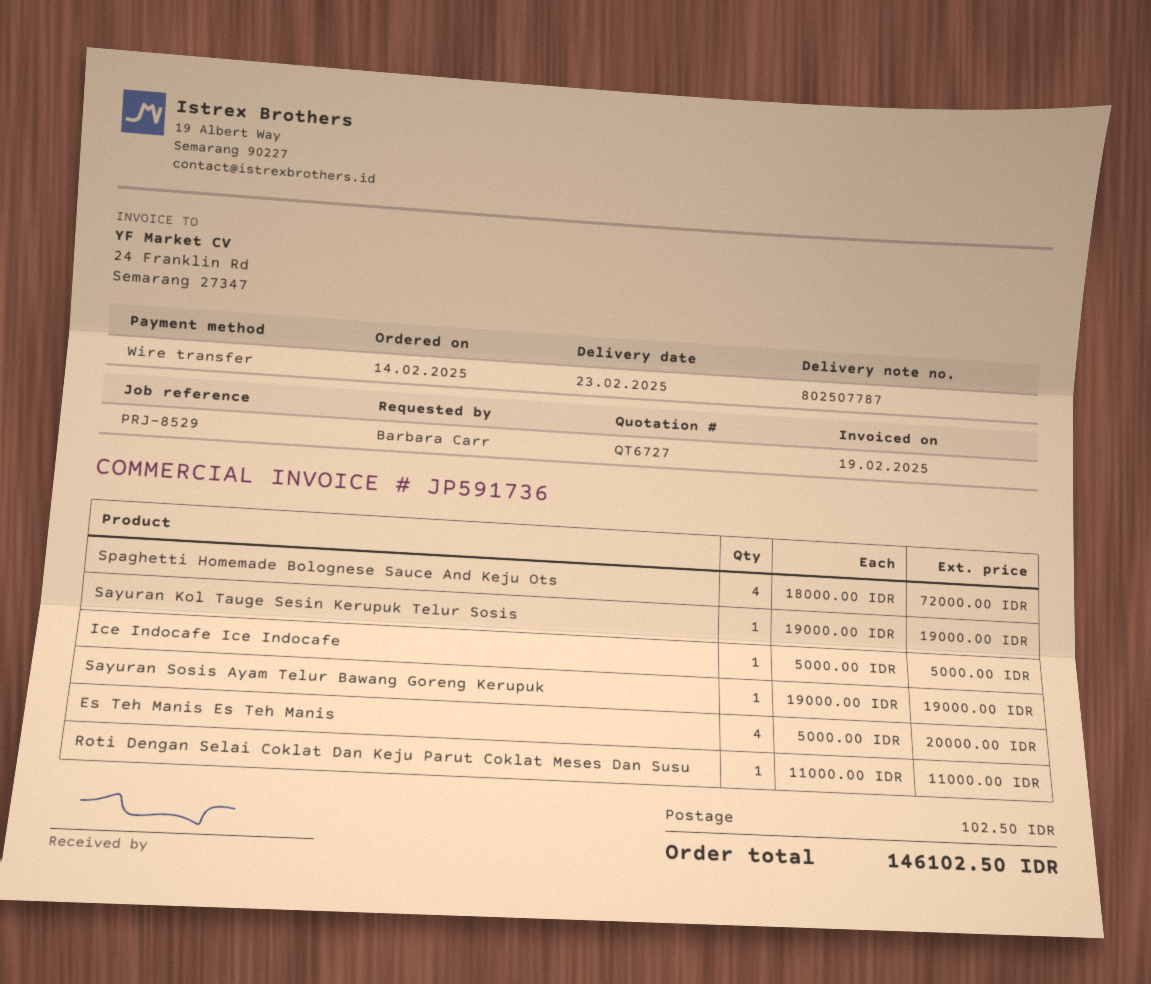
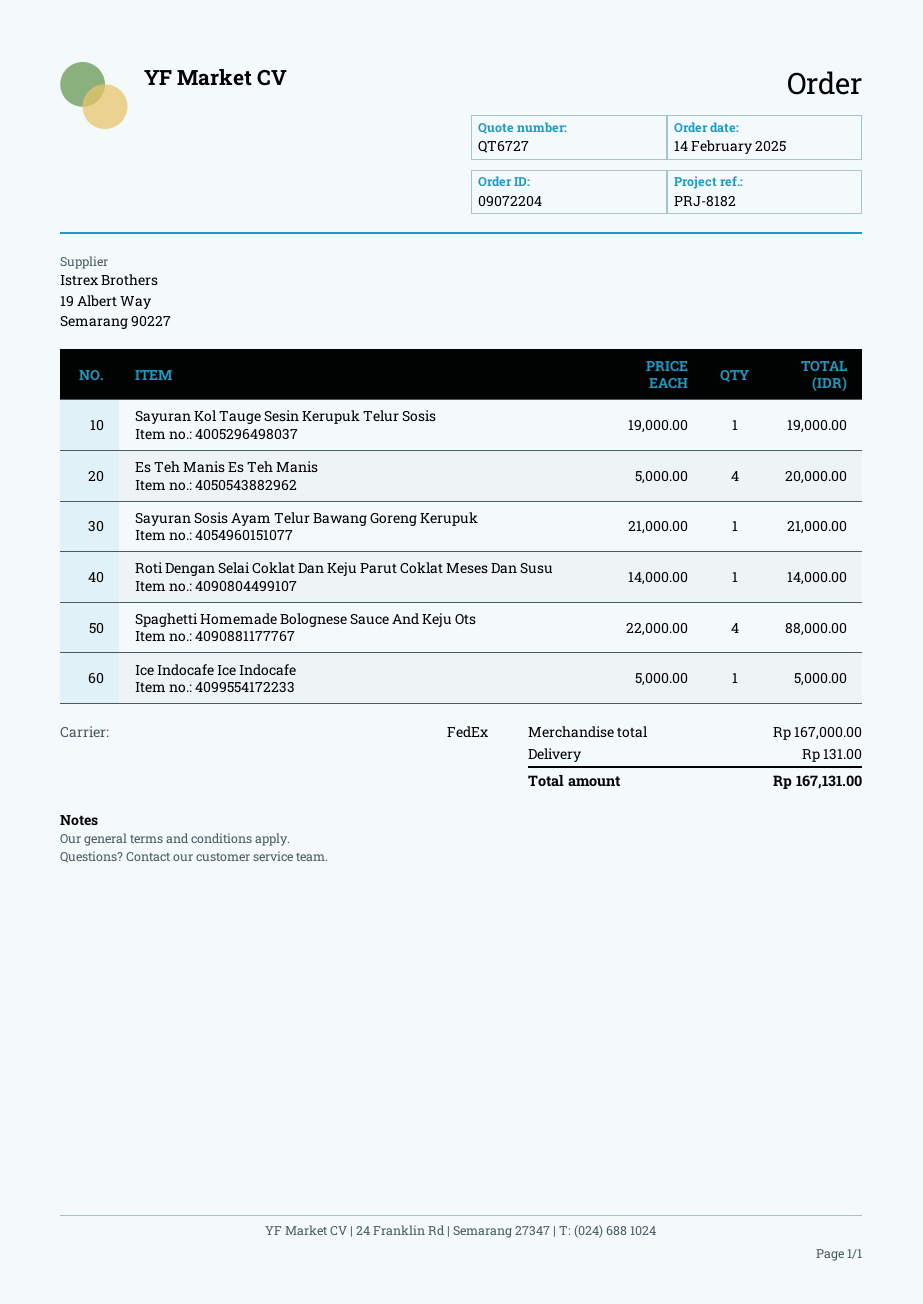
reference: PRJ-8529 -> PRJ-8182
Spaghetti Homemade Bolognese Sauce And Keju Ots: 4 x 18000.00 = 72000.00 -> 4 x 22000.00 = 88000.00
Sayuran Sosis Ayam Telur Bawang Goreng Kerupuk: 1 x 19000.00 = 19000.00 -> 1 x 21000.00 = 21000.00
Roti Dengan Selai Coklat Dan Keju Parut Coklat Meses Dan Susu: 1 x 11000.00 = 11000.00 -> 1 x 14000.00 = 14000.00
shipping: 102.50 -> 131.00
total: 146102.50 -> 167131.00

